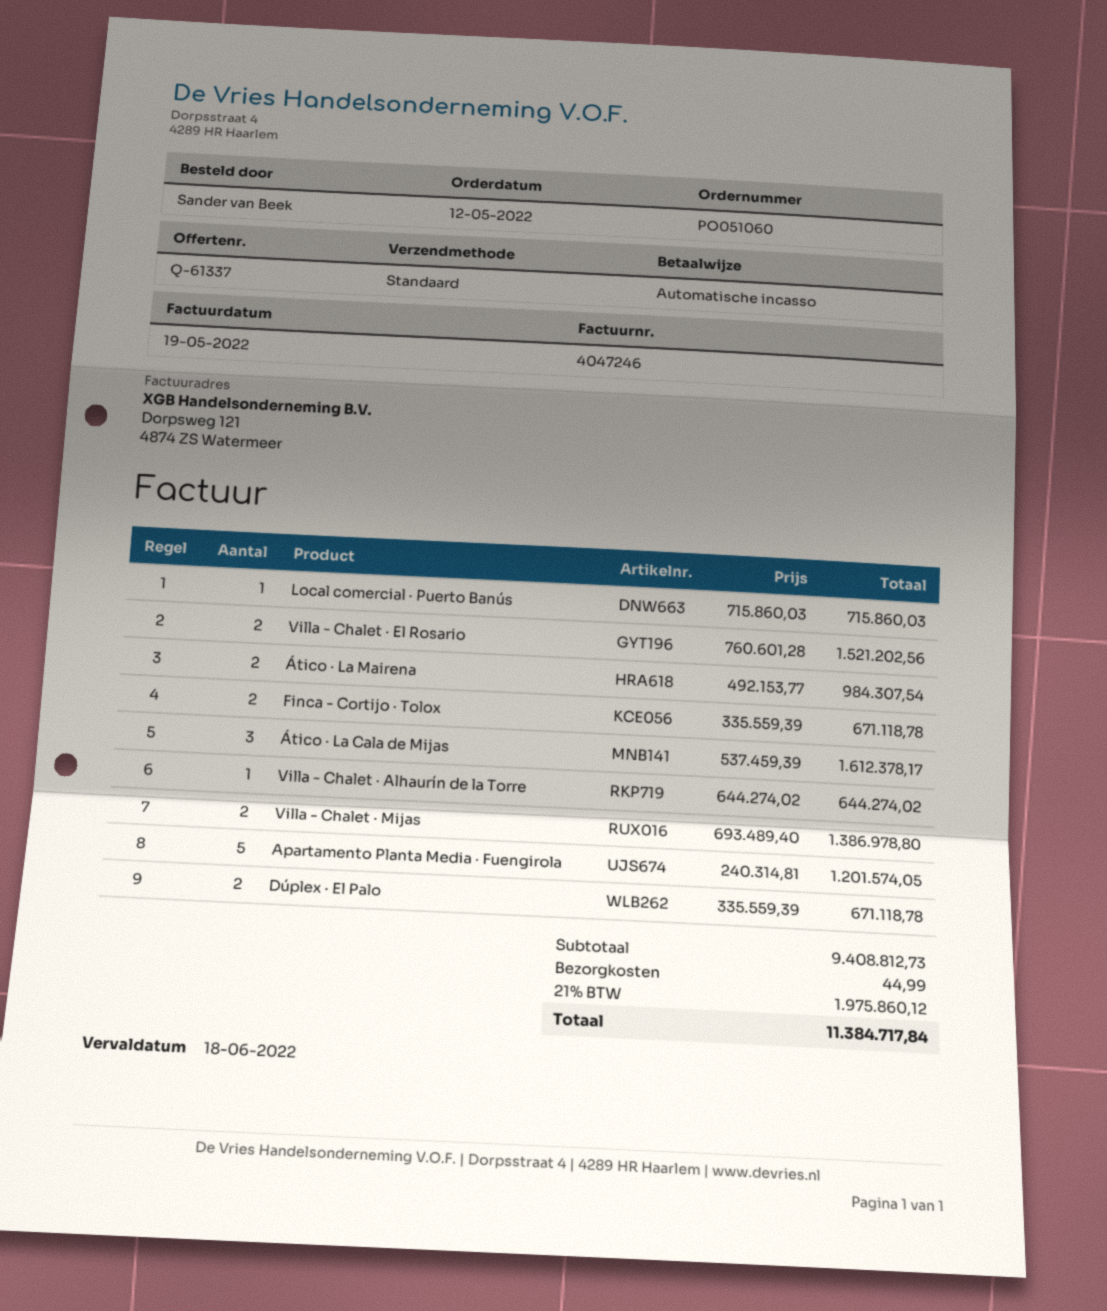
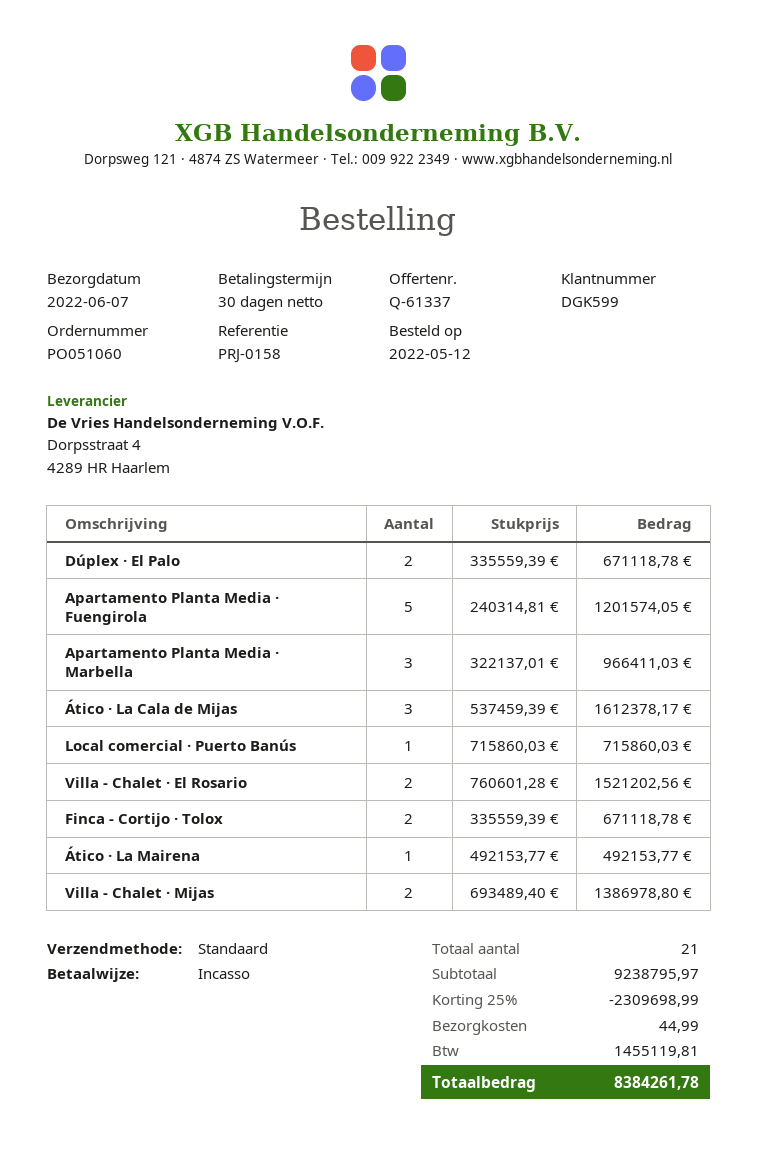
Ático · La Mairena: 2 x 492153.77 = 984307.54 -> 1 x 492153.77 = 492153.77
Villa - Chalet · Alhaurín de la Torre: 1 x 644274.02 = 644274.02 -> none
Apartamento Planta Media · Marbella: none -> 3 x 322137.01 = 966411.03
subtotal: 9408812.73 -> 9238795.97
discount: none -> 25% = 2309698.99
tax: 1975860.12 -> 1455119.81
total: 11384717.84 -> 8384261.78

